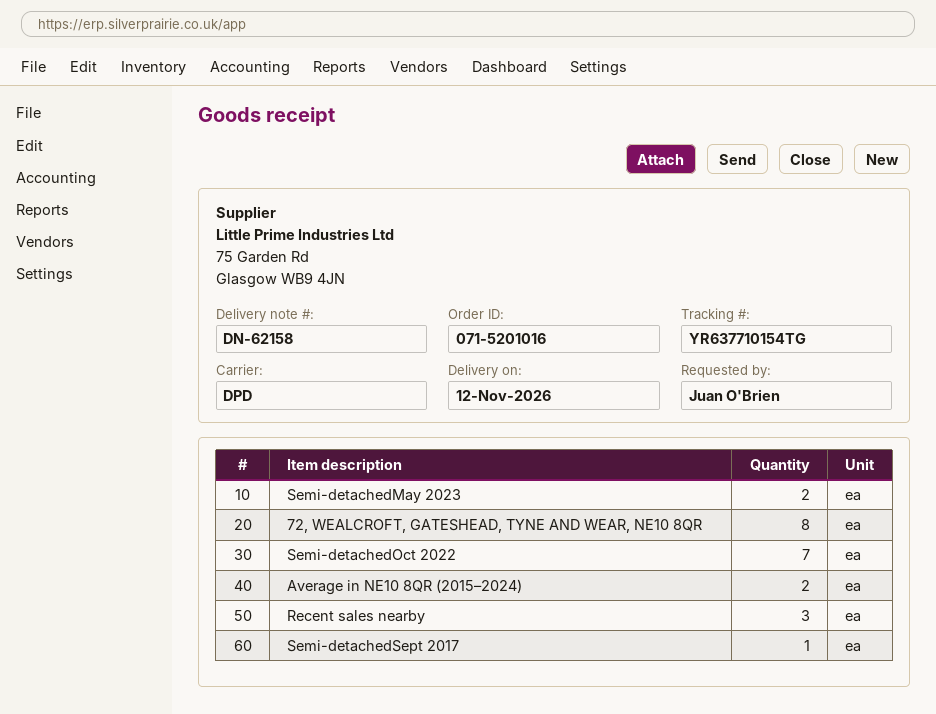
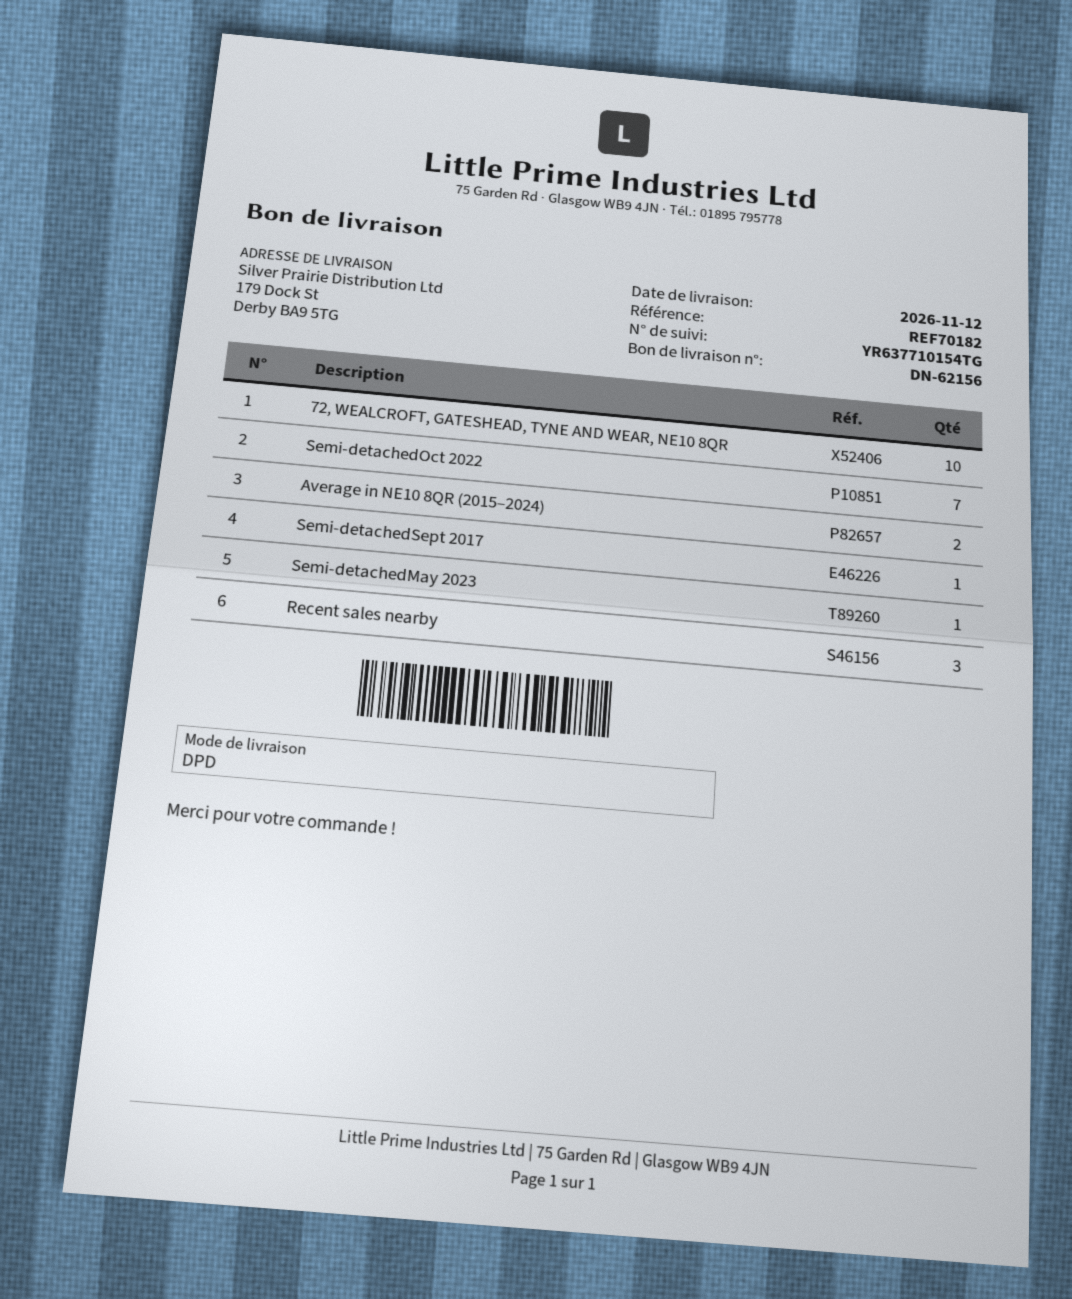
delivery note number: DN-62158 -> DN-62156
Semi-detachedMay 2023: 2 -> 1
72, WEALCROFT, GATESHEAD, TYNE AND WEAR, NE10 8QR: 8 -> 10

